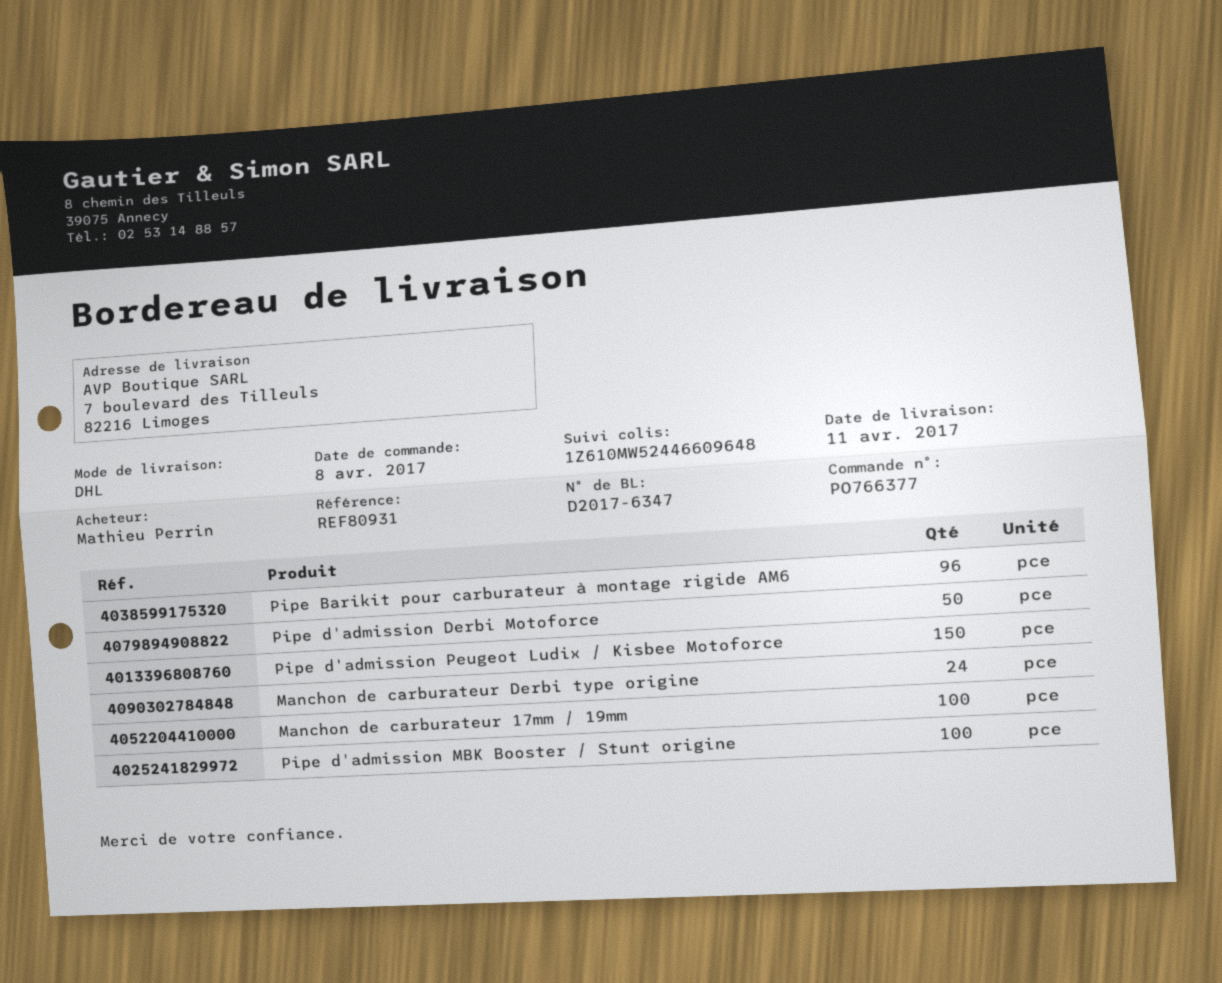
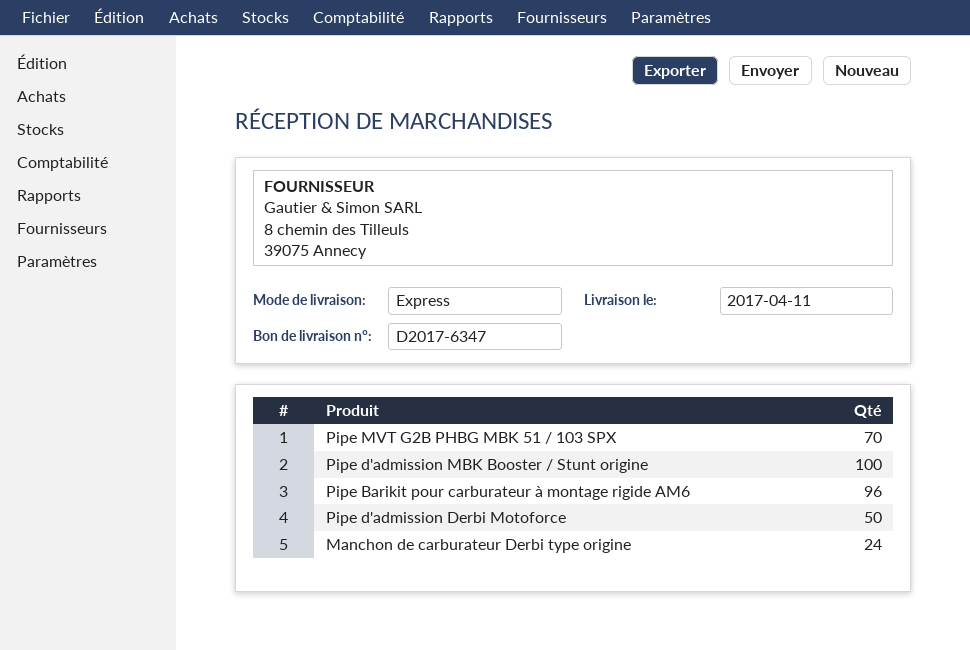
shipping method: DHL -> express
Pipe d'admission Peugeot Ludix / Kisbee Motoforce: 150 -> none
Manchon de carburateur 17mm / 19mm: 100 -> none
Pipe MVT G2B PHBG MBK 51 / 103 SPX: none -> 70

